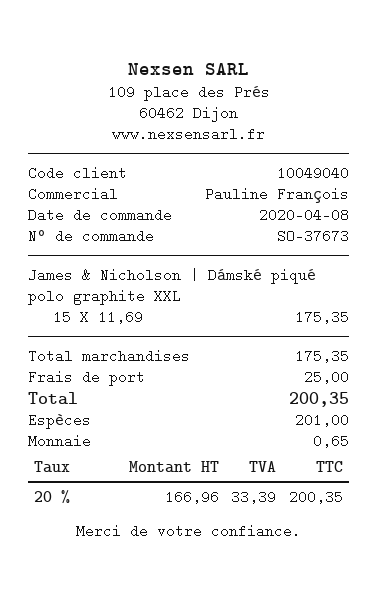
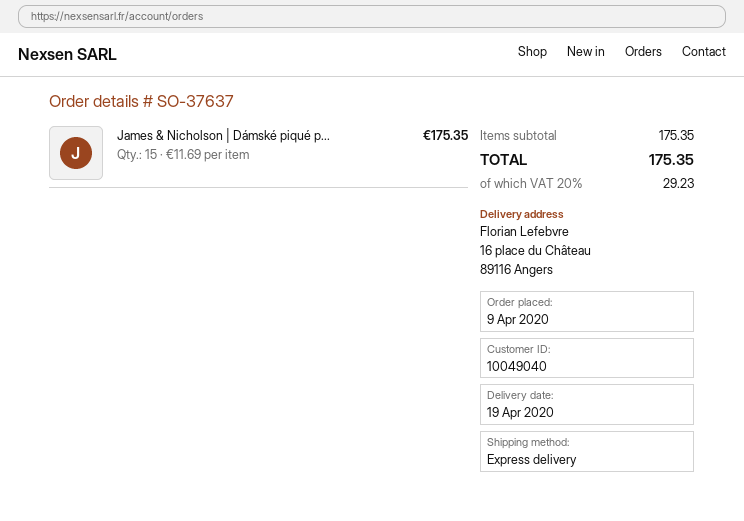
order number: SO-37673 -> SO-37637
order date: 2020-04-08 -> 2020-04-09
shipping: 25.00 -> none
tax: 20% = 33.39 -> 20% = 29.23
total: 200.35 -> 175.35

